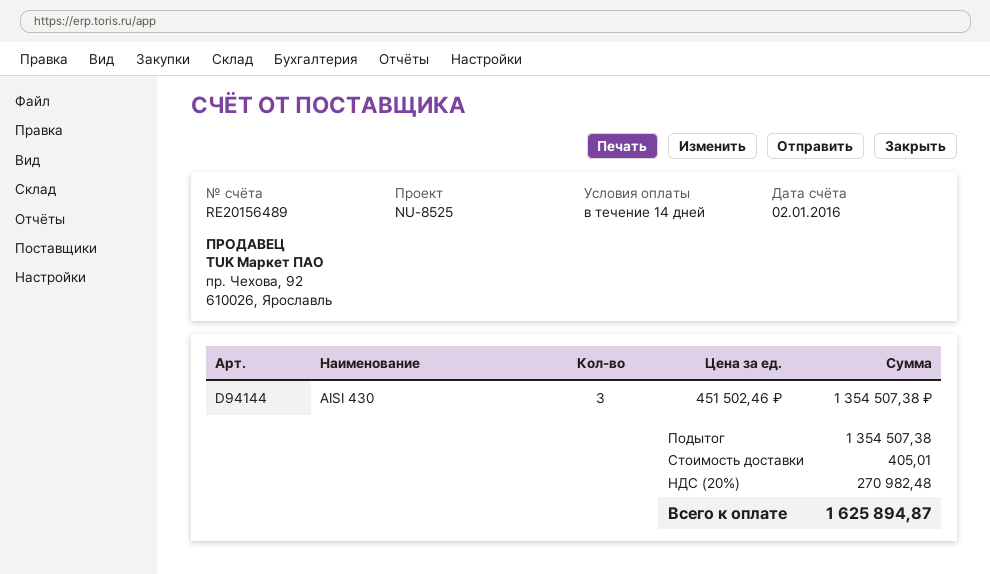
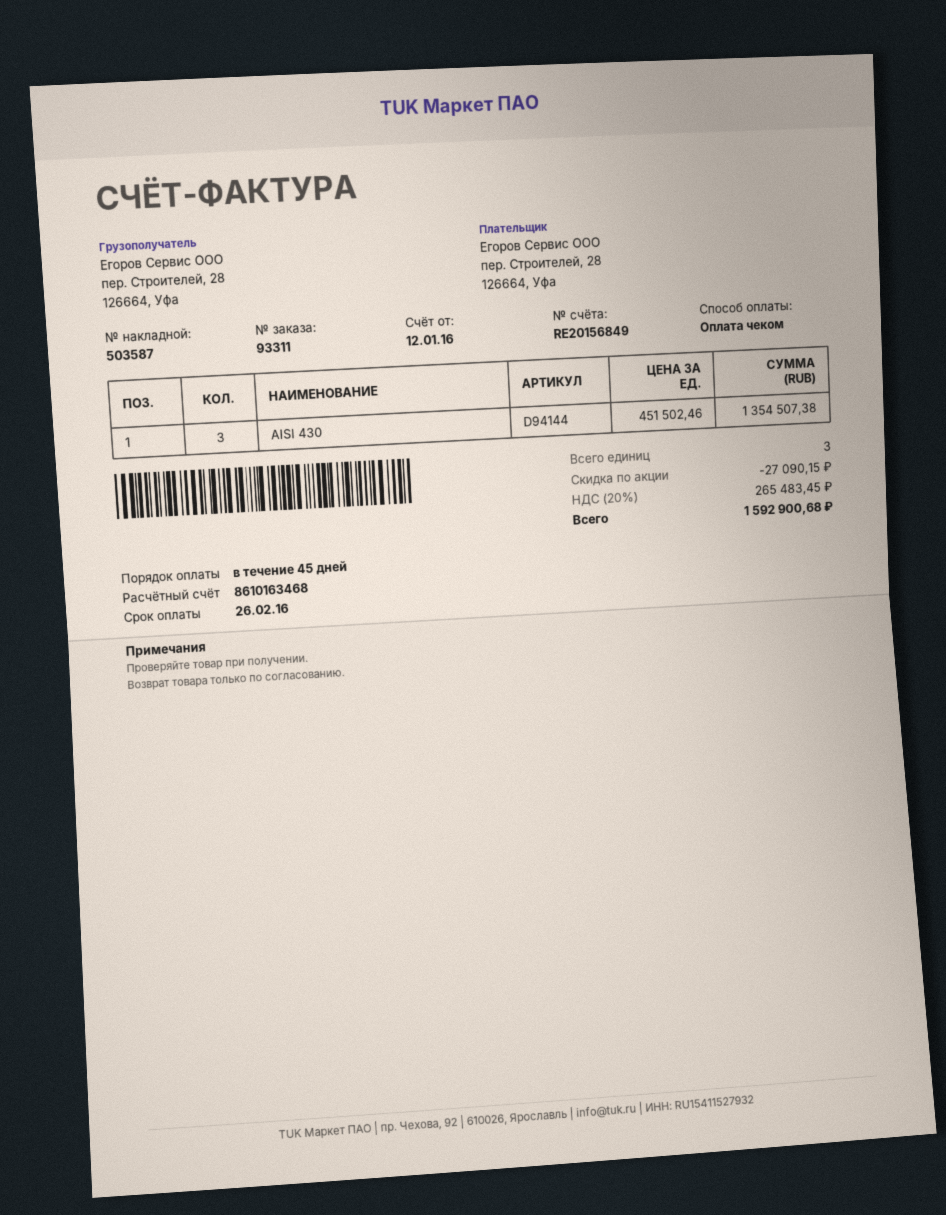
invoice number: RE20156489 -> RE20156849
invoice date: 2016-01-02 -> 2016-01-12
payment terms: 14 days -> 45 days
discount: none -> 27090.15
shipping: 405.01 -> none
tax: 20% = 270982.48 -> 20% = 265483.45
total: 1625894.87 -> 1592900.68

